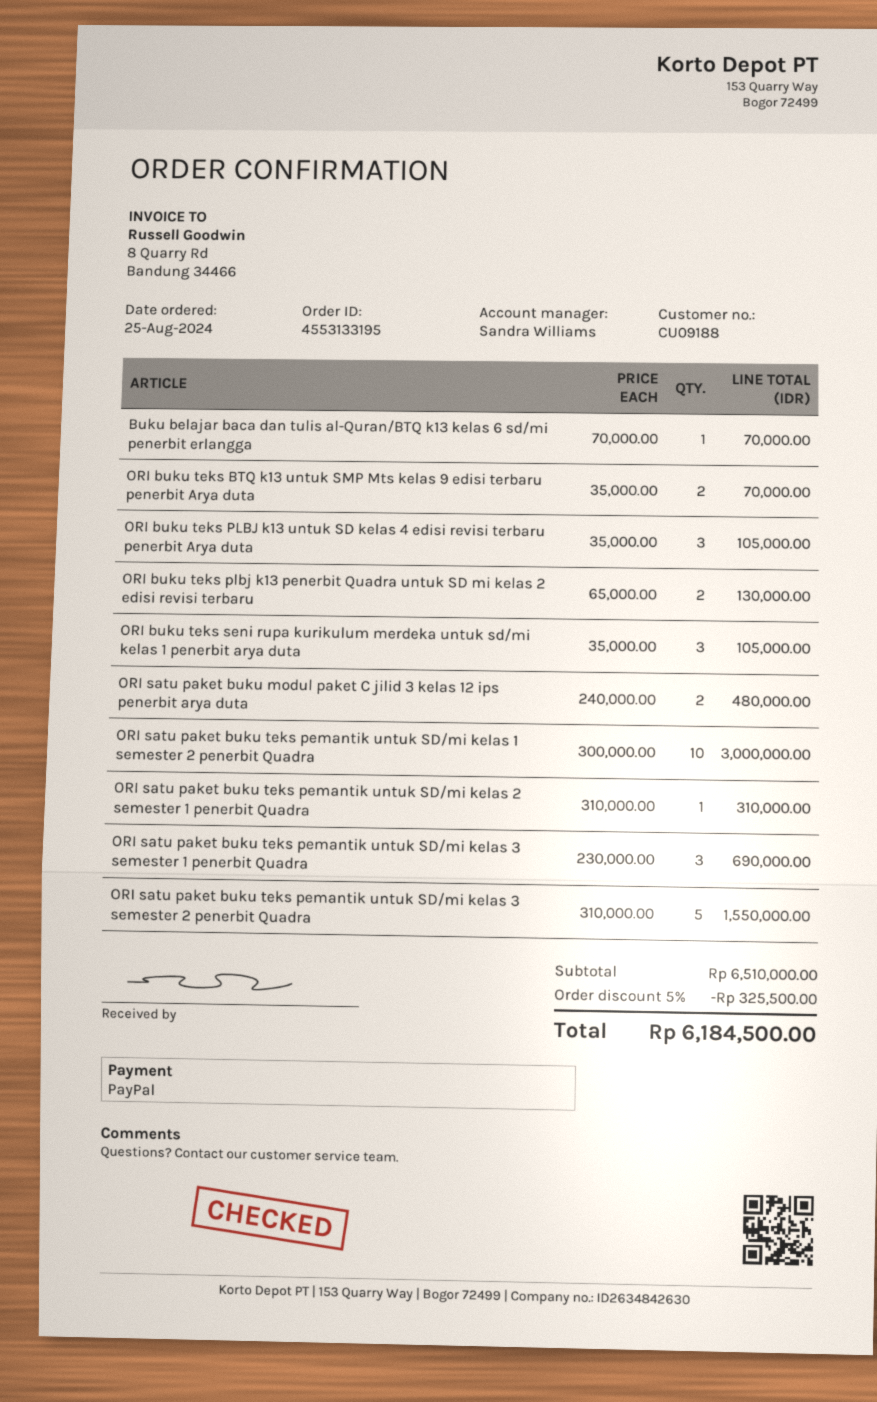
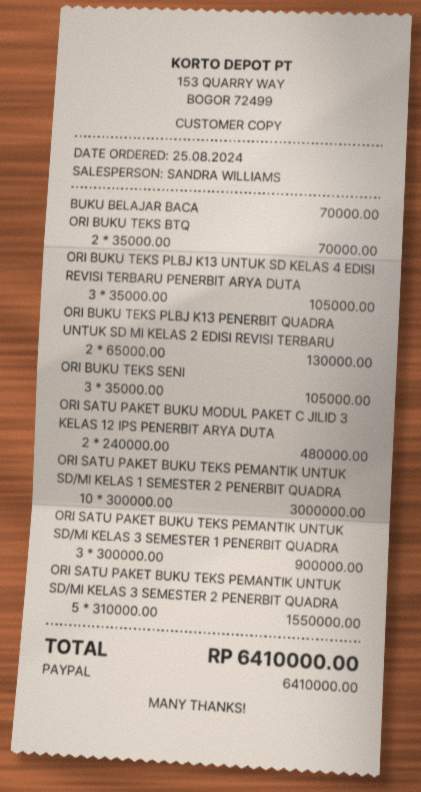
ORI satu paket buku teks pemantik untuk SD/mi kelas 2 semester 1 penerbit Quadra: 1 x 310000.00 = 310000.00 -> none
ORI satu paket buku teks pemantik untuk SD/mi kelas 3 semester 1 penerbit Quadra: 3 x 230000.00 = 690000.00 -> 3 x 300000.00 = 900000.00
discount: 5% = 325500.00 -> none
total: 6184500.00 -> 6410000.00

